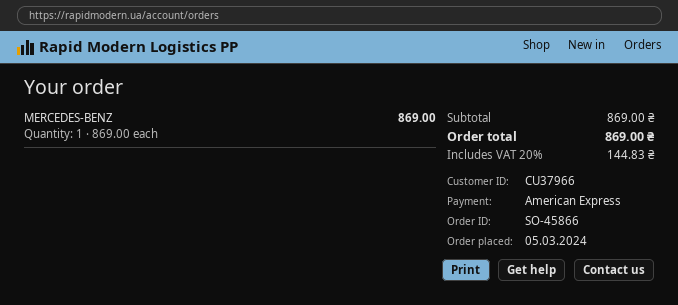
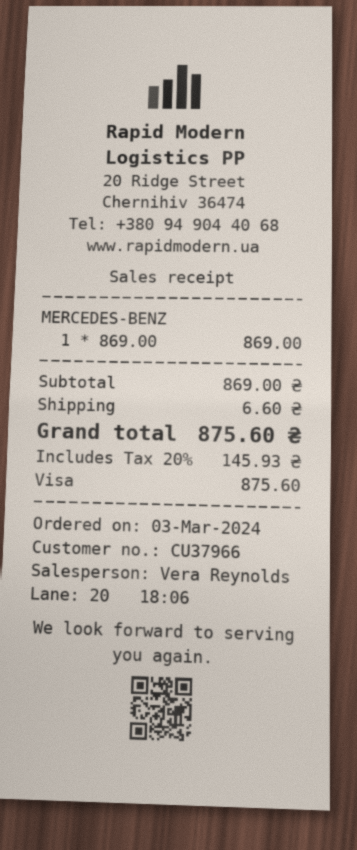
order date: 2024-03-05 -> 2024-03-03
payment method: American Express -> Visa
shipping: none -> 6.60
tax: 20% = 144.83 -> 20% = 145.93
total: 869.00 -> 875.60

